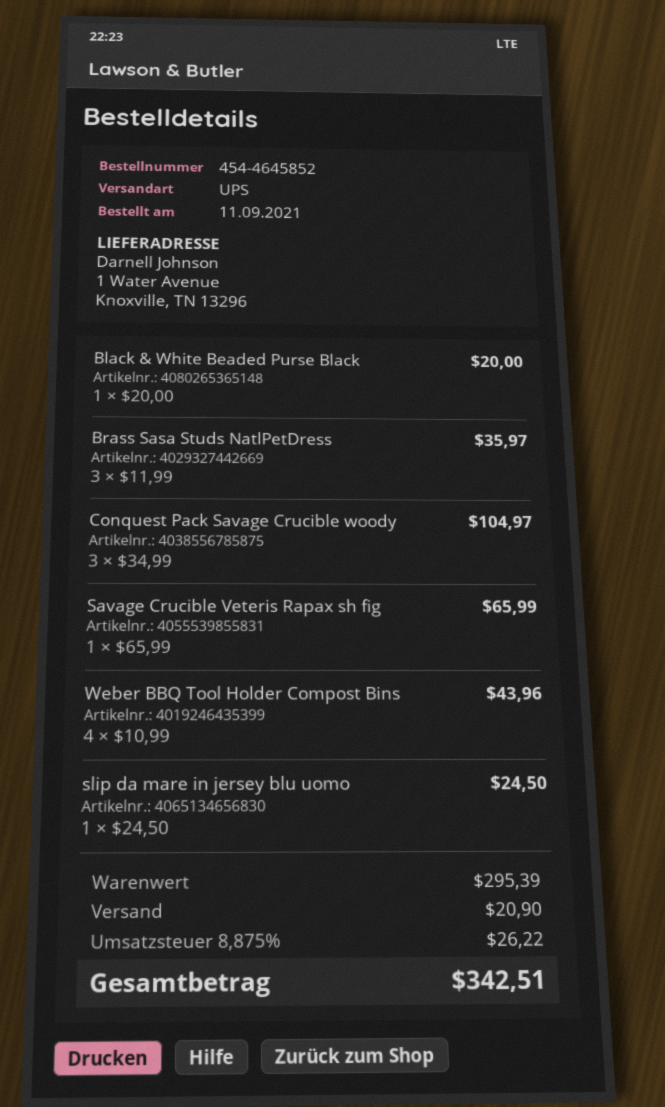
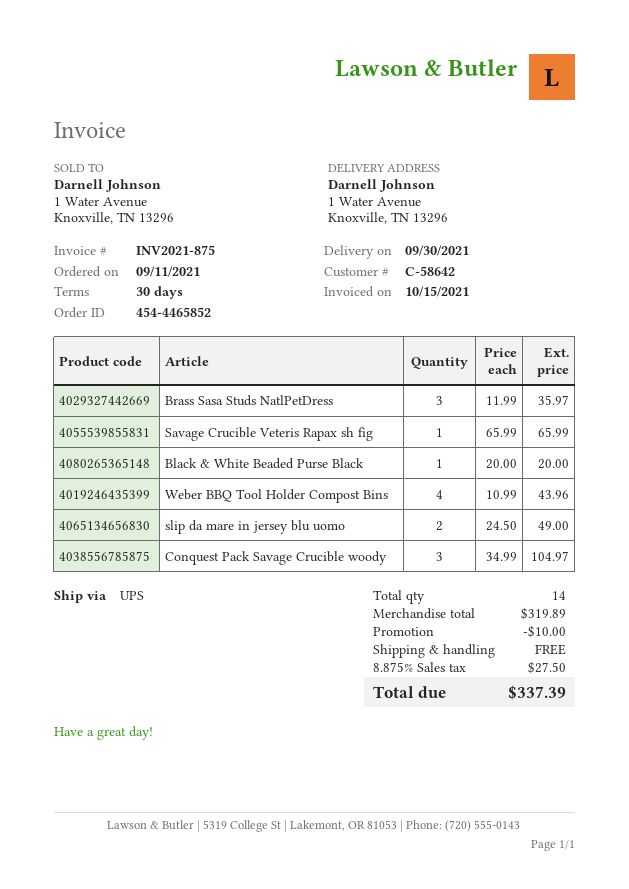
order number: 454-4645852 -> 454-4465852
slip da mare in jersey blu uomo: 1 x 24.50 = 24.50 -> 2 x 24.50 = 49.00
subtotal: 295.39 -> 319.89
discount: none -> 10.00
shipping: 20.90 -> 0.00
tax: 8.875% = 26.22 -> 8.875% = 27.50
total: 342.51 -> 337.39

